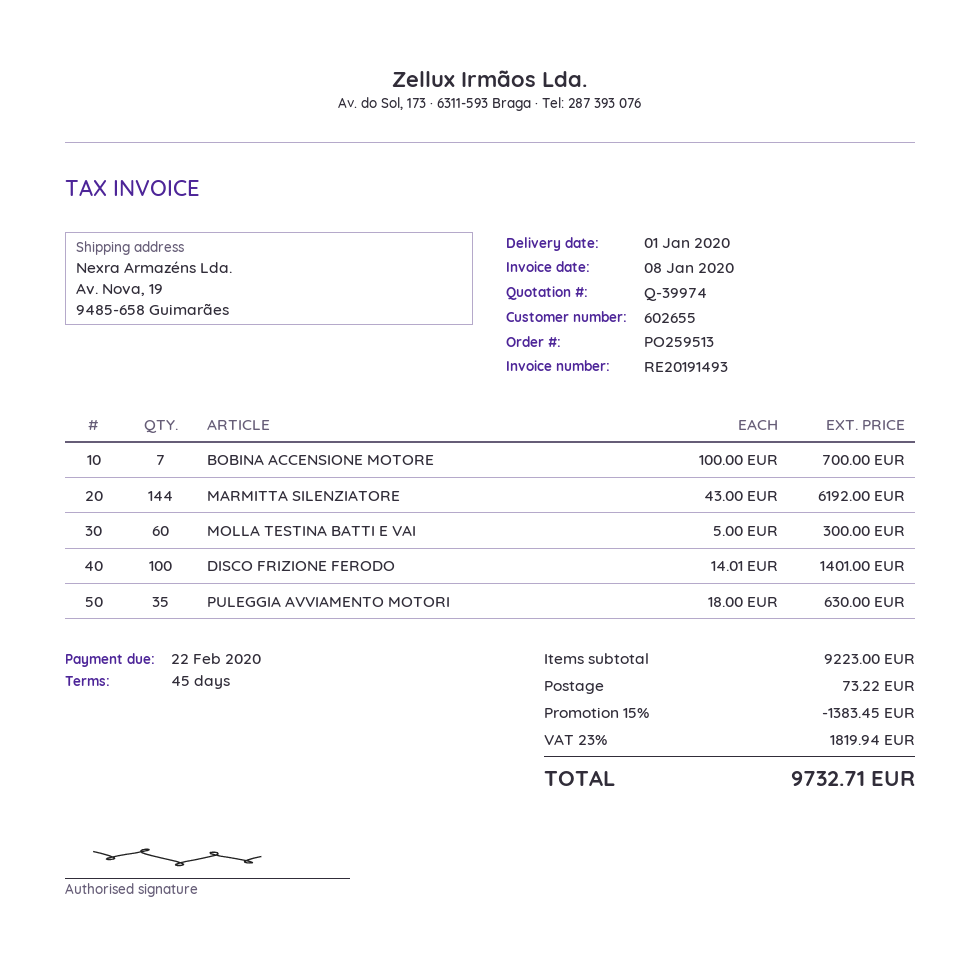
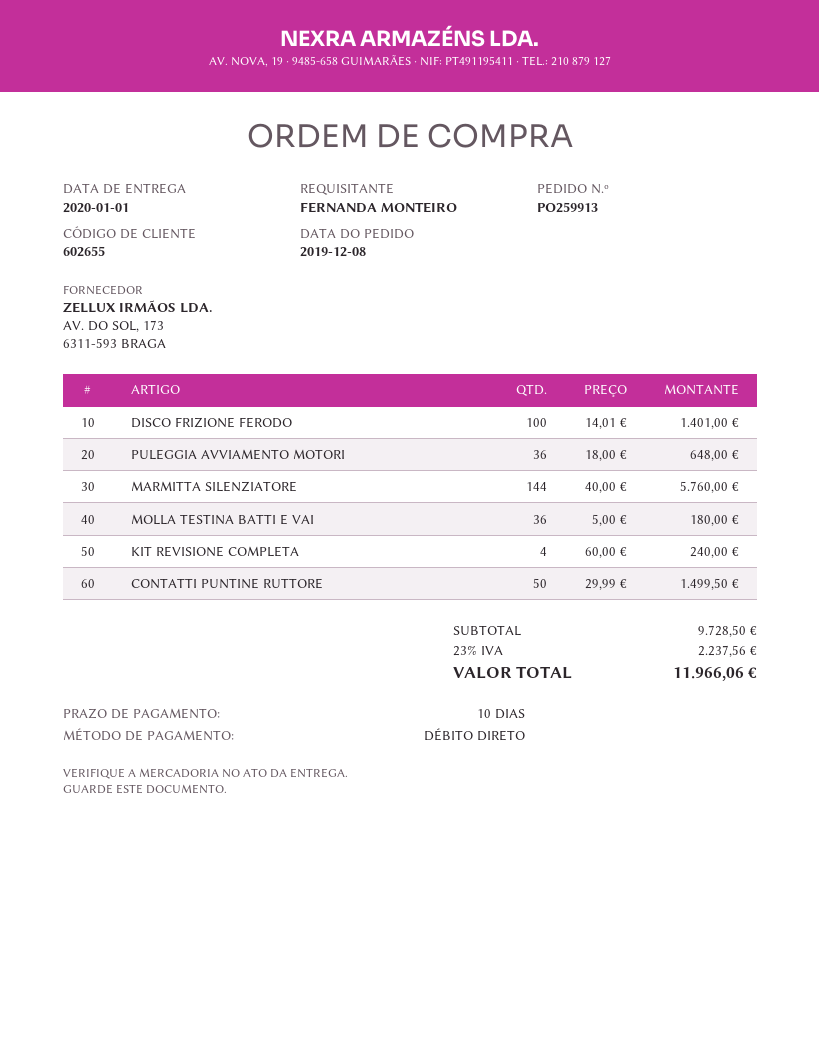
order number: PO259513 -> PO259913
payment terms: 45 days -> 10 days
BOBINA ACCENSIONE MOTORE: 7 x 100.00 = 700.00 -> none
MARMITTA SILENZIATORE: 144 x 43.00 = 6192.00 -> 144 x 40.00 = 5760.00
MOLLA TESTINA BATTI E VAI: 60 x 5.00 = 300.00 -> 36 x 5.00 = 180.00
PULEGGIA AVVIAMENTO MOTORI: 35 x 18.00 = 630.00 -> 36 x 18.00 = 648.00
KIT REVISIONE COMPLETA: none -> 4 x 60.00 = 240.00
CONTATTI PUNTINE RUTTORE: none -> 50 x 29.99 = 1499.50
subtotal: 9223.00 -> 9728.50
discount: 15% = 1383.45 -> none
shipping: 73.22 -> none
tax: 23% = 1819.94 -> 23% = 2237.56
total: 9732.71 -> 11966.06

